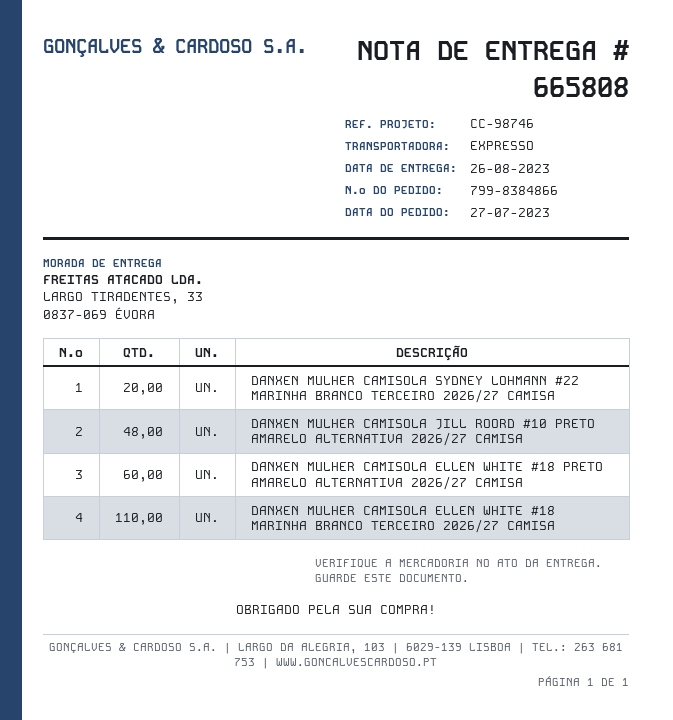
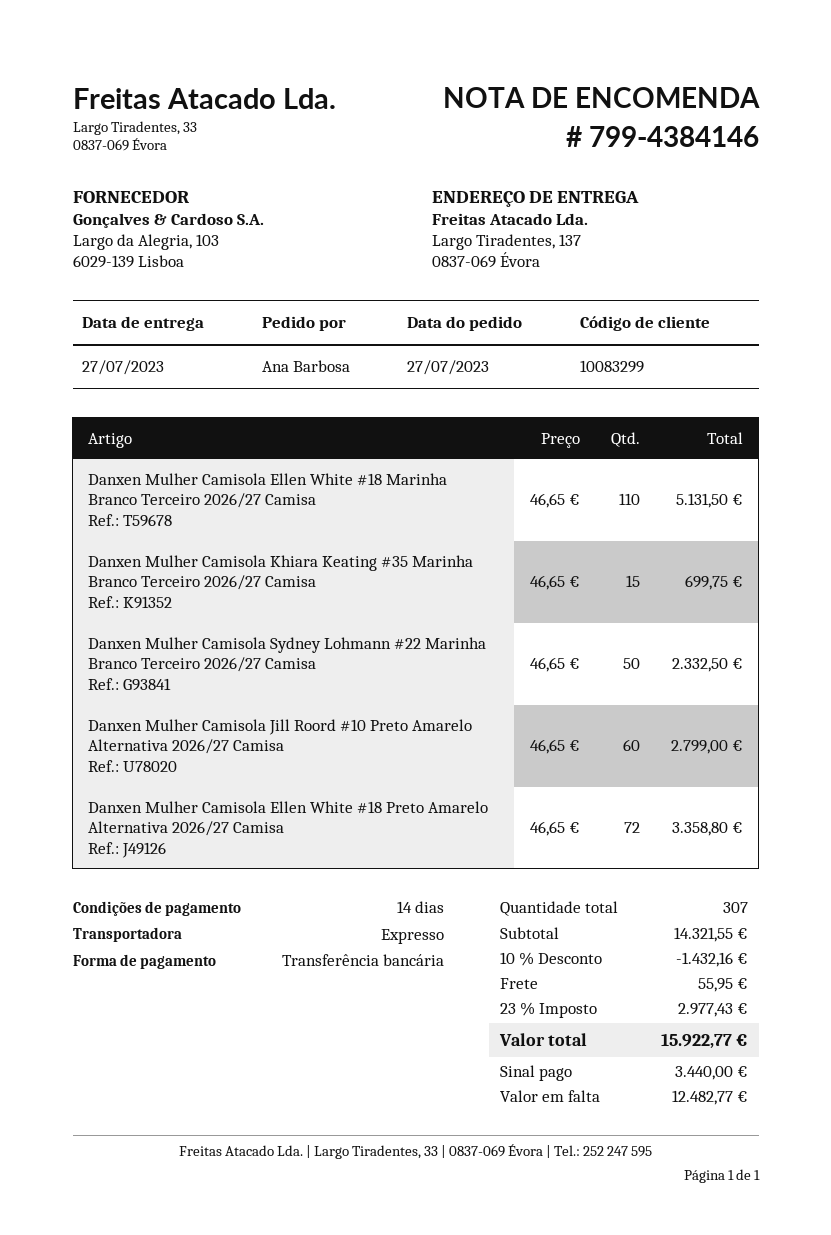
order number: 799-8384866 -> 799-4384146
delivery date: 2023-08-26 -> 2023-07-27
ship to: LARGO TIRADENTES, 33, 0837-069 ÉVORA -> Largo Tiradentes, 137, 0837-069 Évora
DANXEN MULHER CAMISOLA SYDNEY LOHMANN #22 MARINHA BRANCO TERCEIRO 2026/27 CAMISA: 20 -> 50
DANXEN MULHER CAMISOLA JILL ROORD #10 PRETO AMARELO ALTERNATIVA 2026/27 CAMISA: 48 -> 60
DANXEN MULHER CAMISOLA ELLEN WHITE #18 PRETO AMARELO ALTERNATIVA 2026/27 CAMISA: 60 -> 72
Danxen Mulher Camisola Khiara Keating #35 Marinha Branco Terceiro 2026/27 Camisa: none -> 15

